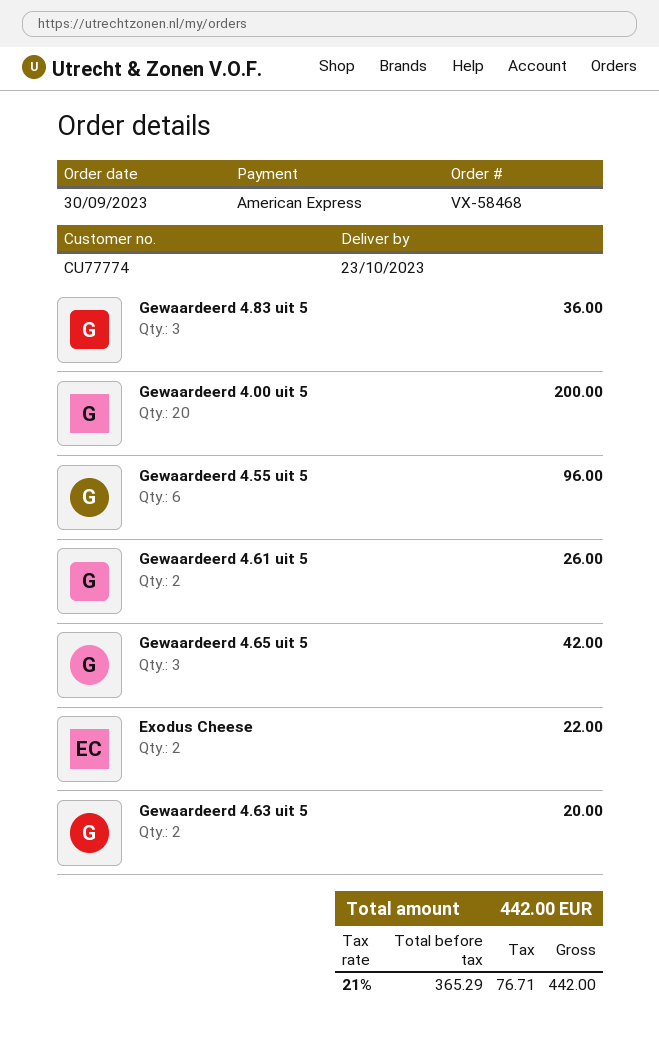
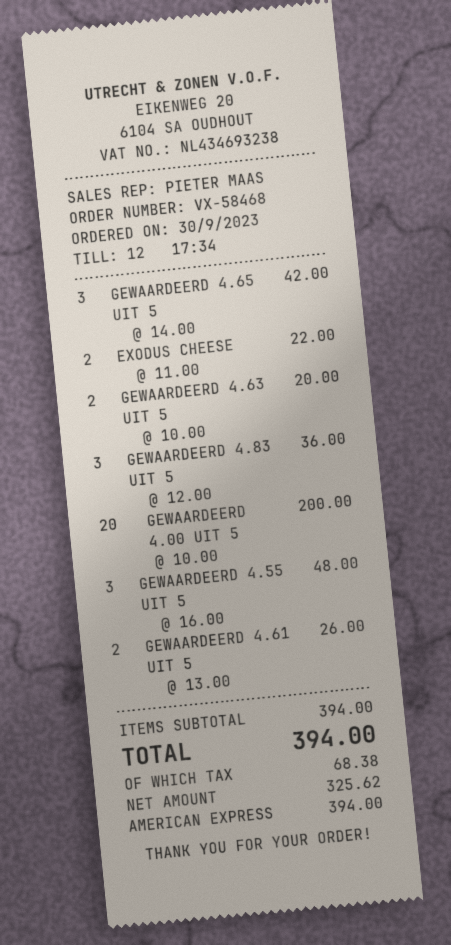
Gewaardeerd 4.55 uit 5: 6 for 96.00 -> 3 for 48.00
net: 365.29 -> 325.62
tax: 76.71 -> 68.38
total: 442.00 -> 394.00

